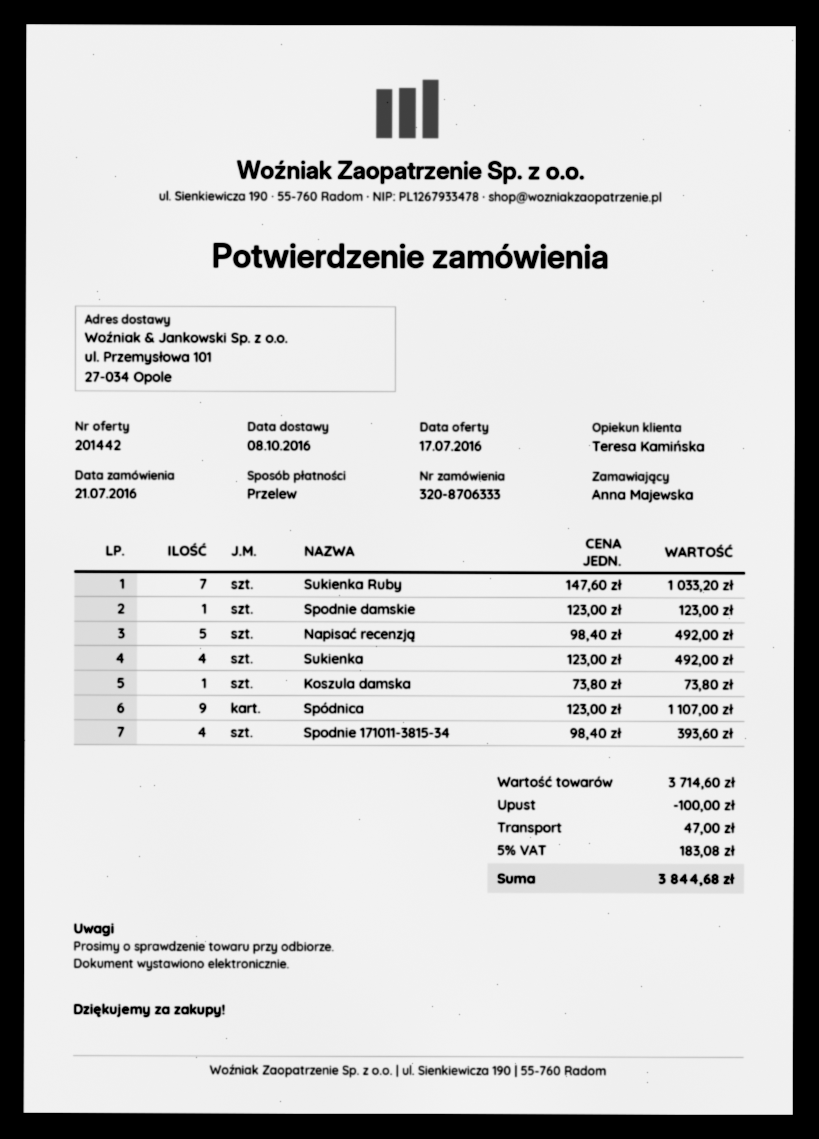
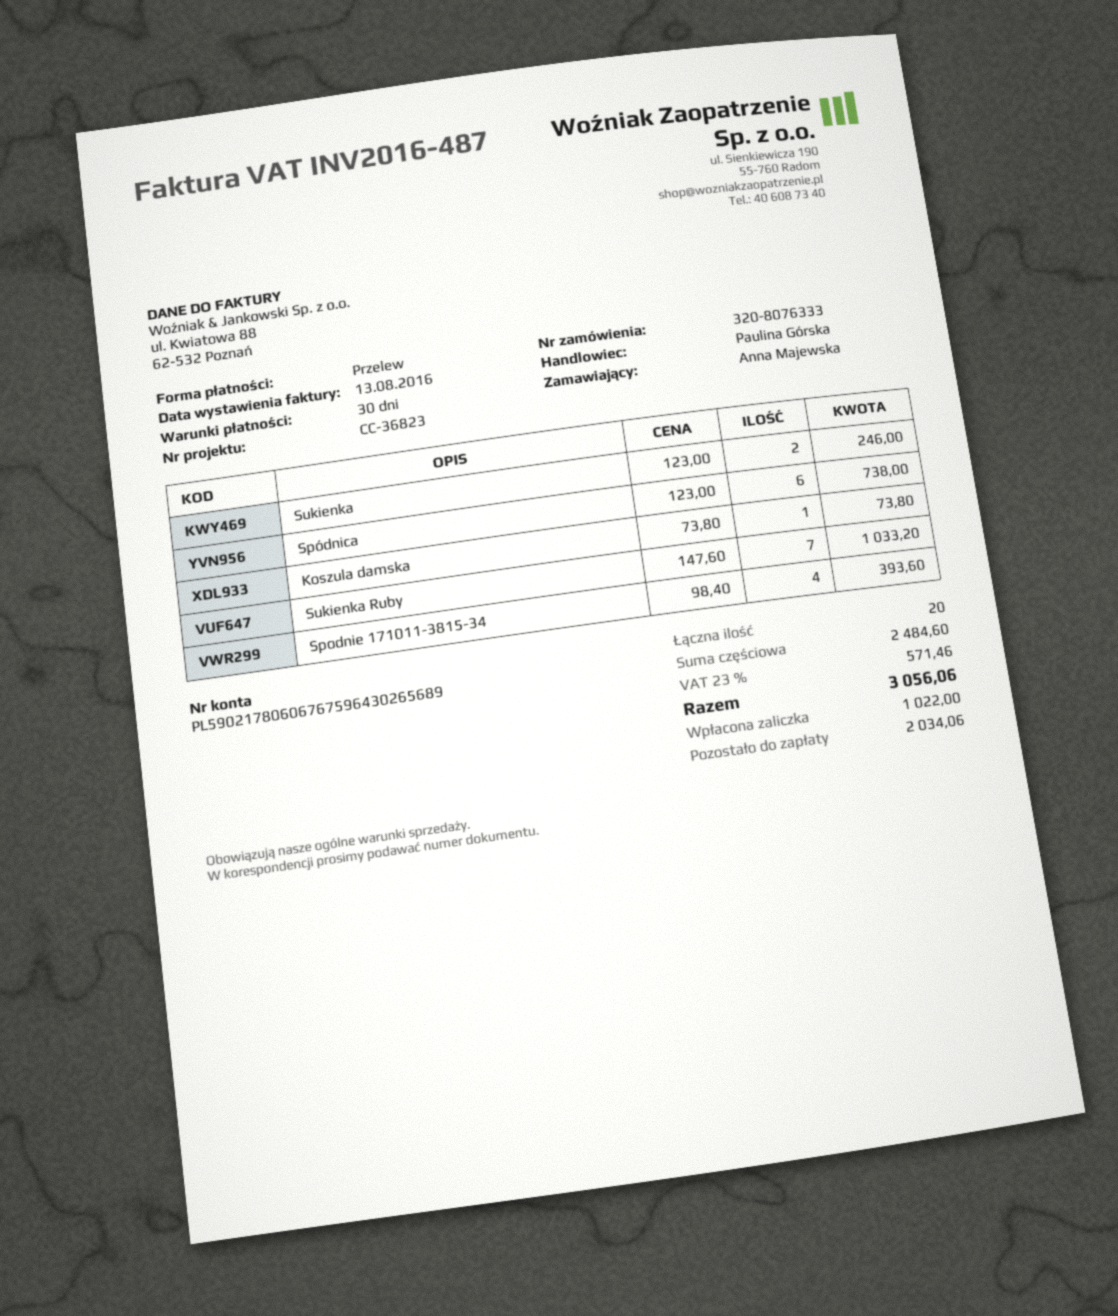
order number: 320-8706333 -> 320-8076333
sales rep: Teresa Kamińska -> Paulina Górska
Spodnie damskie: 1 x 123.00 = 123.00 -> none
Napisać recenzją: 5 x 98.40 = 492.00 -> none
Sukienka: 4 x 123.00 = 492.00 -> 2 x 123.00 = 246.00
Spódnica: 9 x 123.00 = 1107.00 -> 6 x 123.00 = 738.00
subtotal: 3714.60 -> 2484.60
discount: 100.00 -> none
shipping: 47.00 -> none
tax: 5% = 183.08 -> 23% = 571.46
total: 3844.68 -> 3056.06

